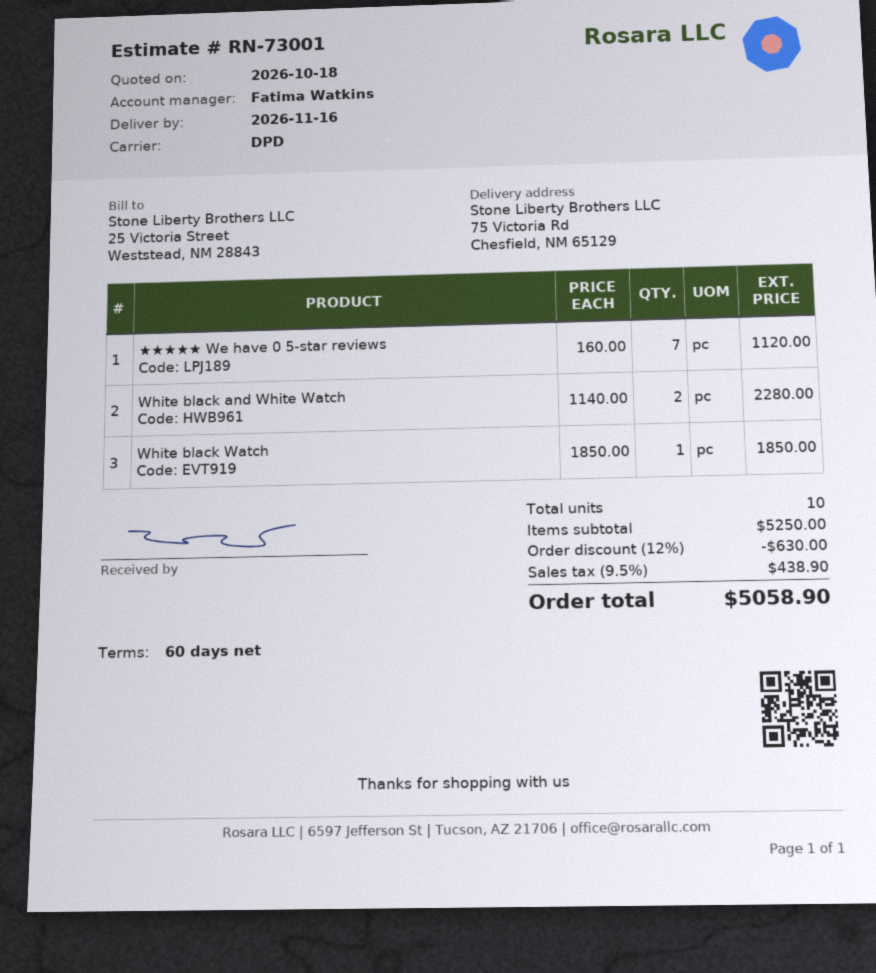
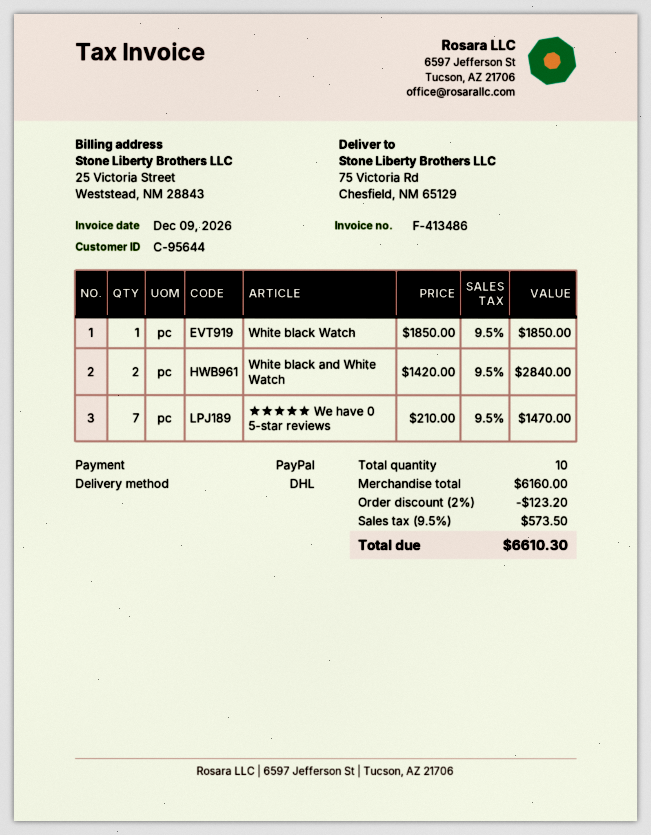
shipping method: DPD -> DHL
★★★★★ We have 0 5-star reviews: 7 x 160.00 = 1120.00 -> 7 x 210.00 = 1470.00
White black and White Watch: 2 x 1140.00 = 2280.00 -> 2 x 1420.00 = 2840.00
subtotal: 5250.00 -> 6160.00
discount: 12% = 630.00 -> 2% = 123.20
tax: 9.5% = 438.90 -> 9.5% = 573.50
total: 5058.90 -> 6610.30

